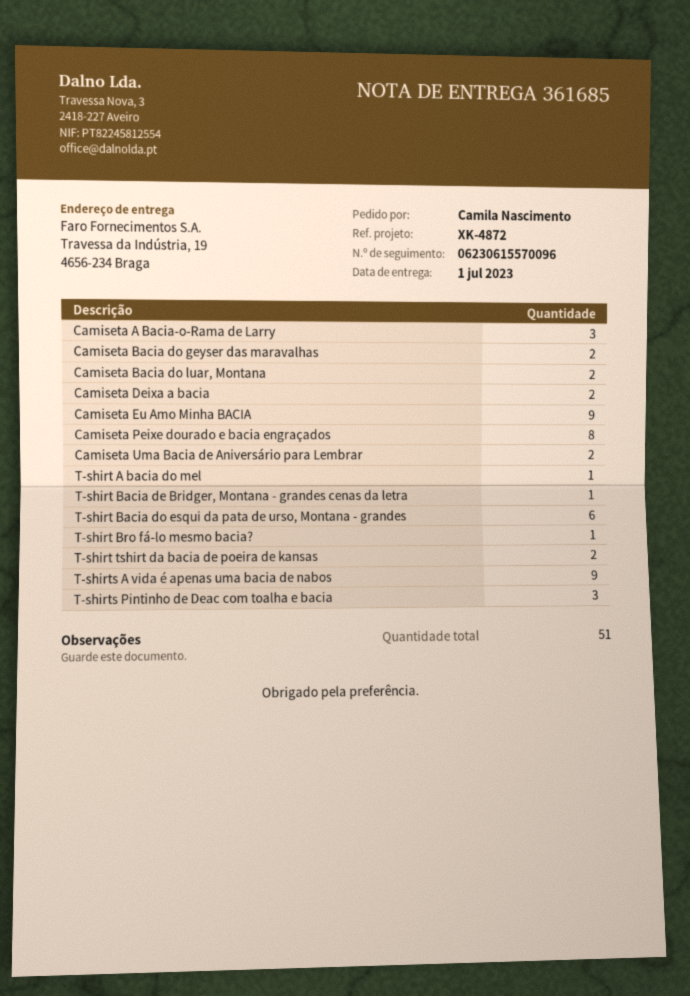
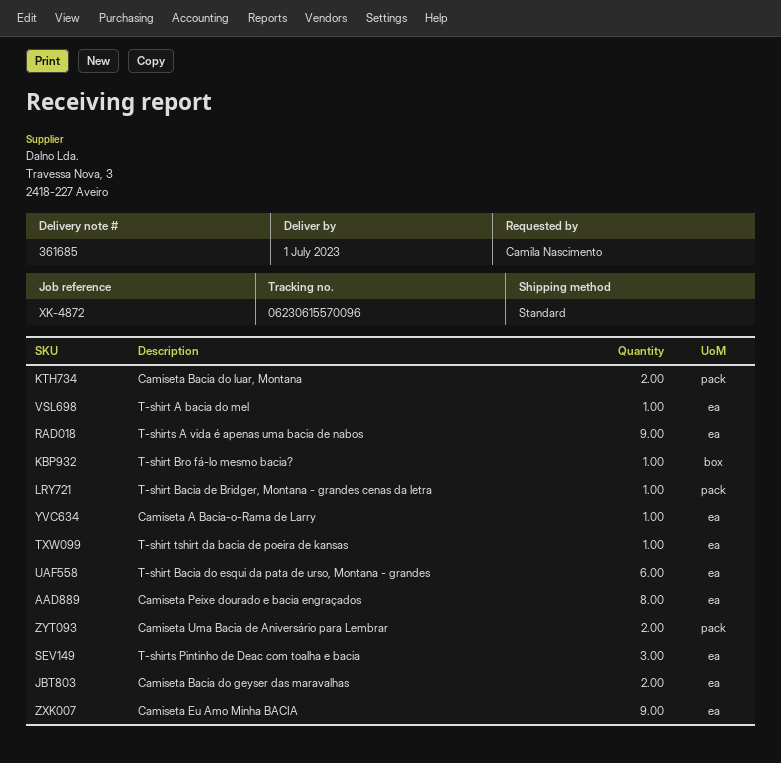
Camiseta A Bacia-o-Rama de Larry: 3 -> 1
Camiseta Deixa a bacia: 2 -> none
T-shirt tshirt da bacia de poeira de kansas: 2 -> 1

